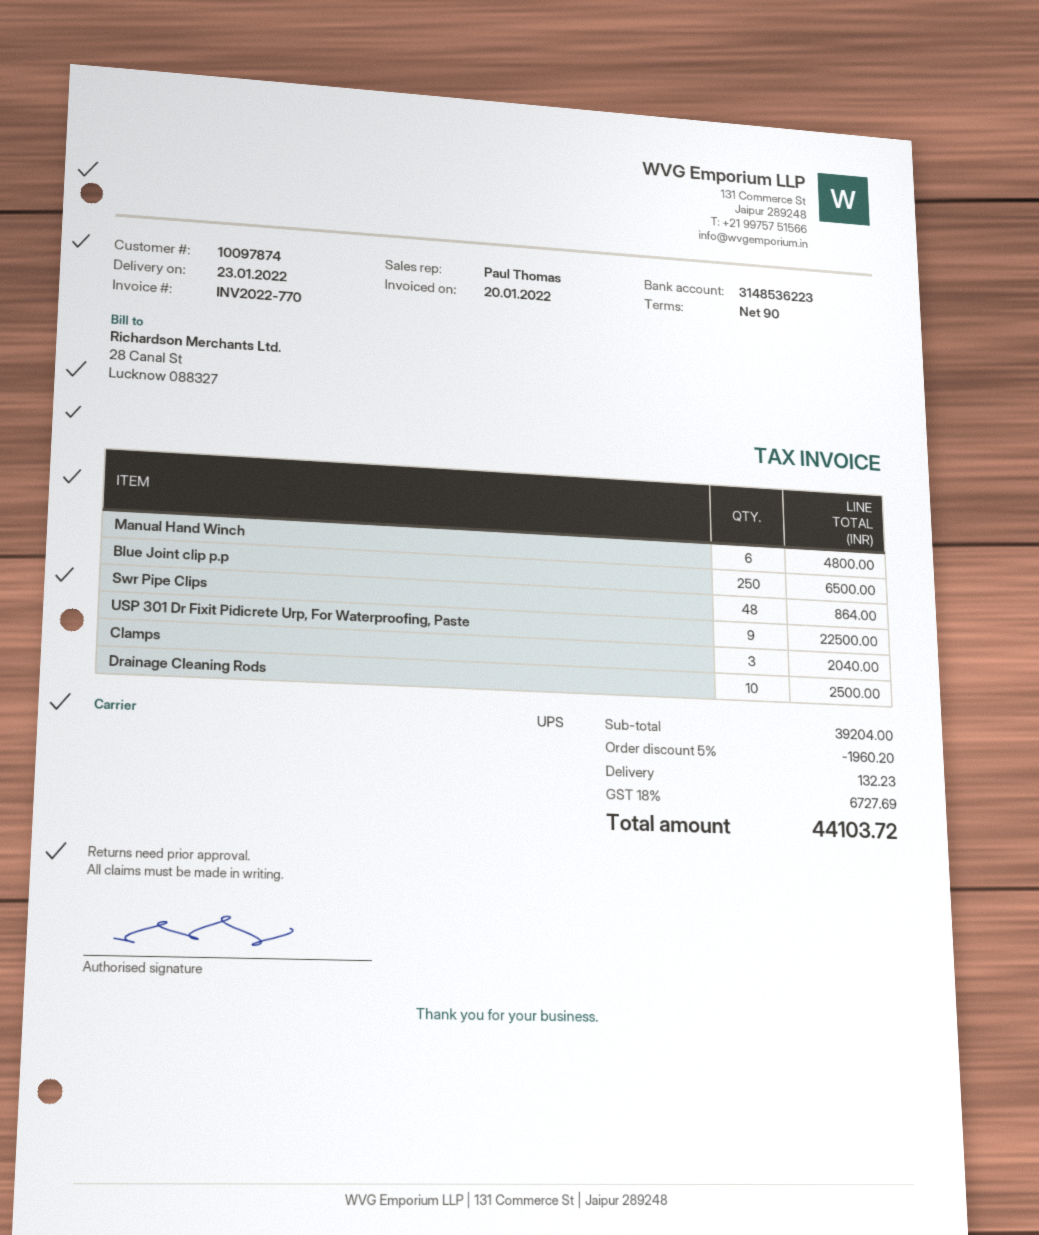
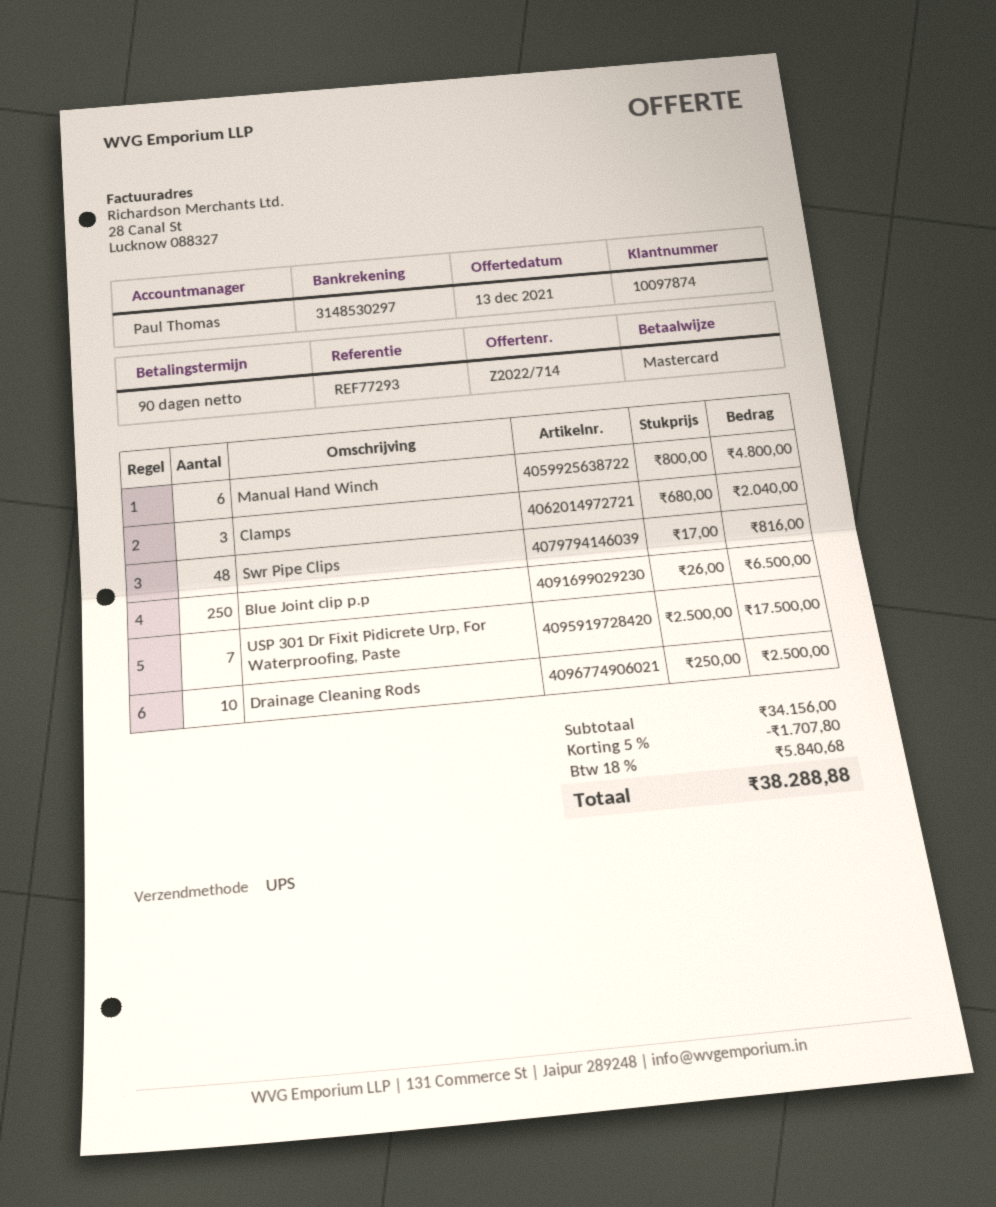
bank account: 3148536223 -> 3148530297
Swr Pipe Clips: 48 for 864.00 -> 48 for 816.00
USP 301 Dr Fixit Pidicrete Urp, For Waterproofing, Paste: 9 for 22500.00 -> 7 for 17500.00
subtotal: 39204.00 -> 34156.00
discount: 5% = 1960.20 -> 5% = 1707.80
shipping: 132.23 -> none
tax: 18% = 6727.69 -> 18% = 5840.68
total: 44103.72 -> 38288.88

